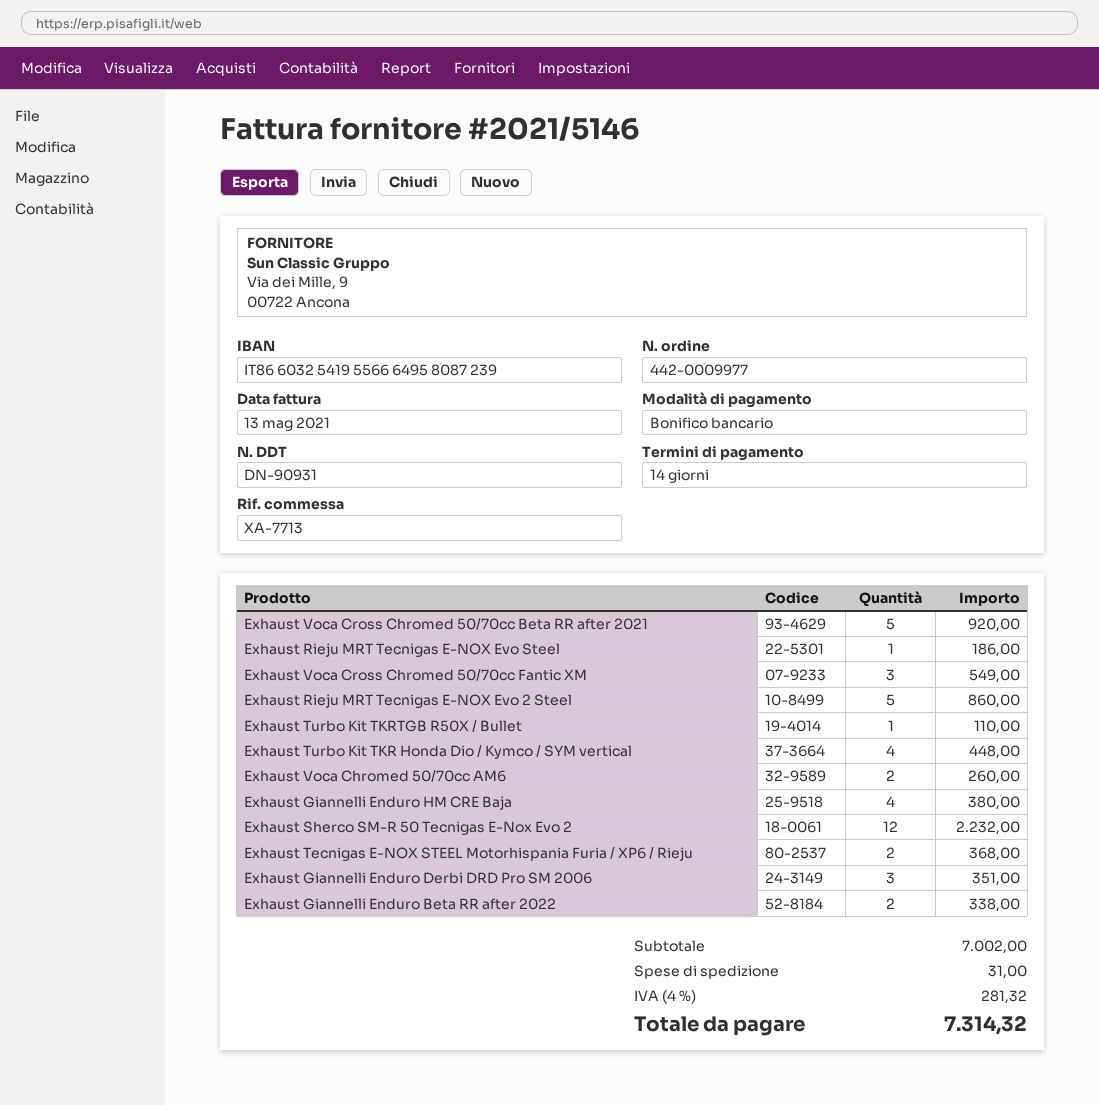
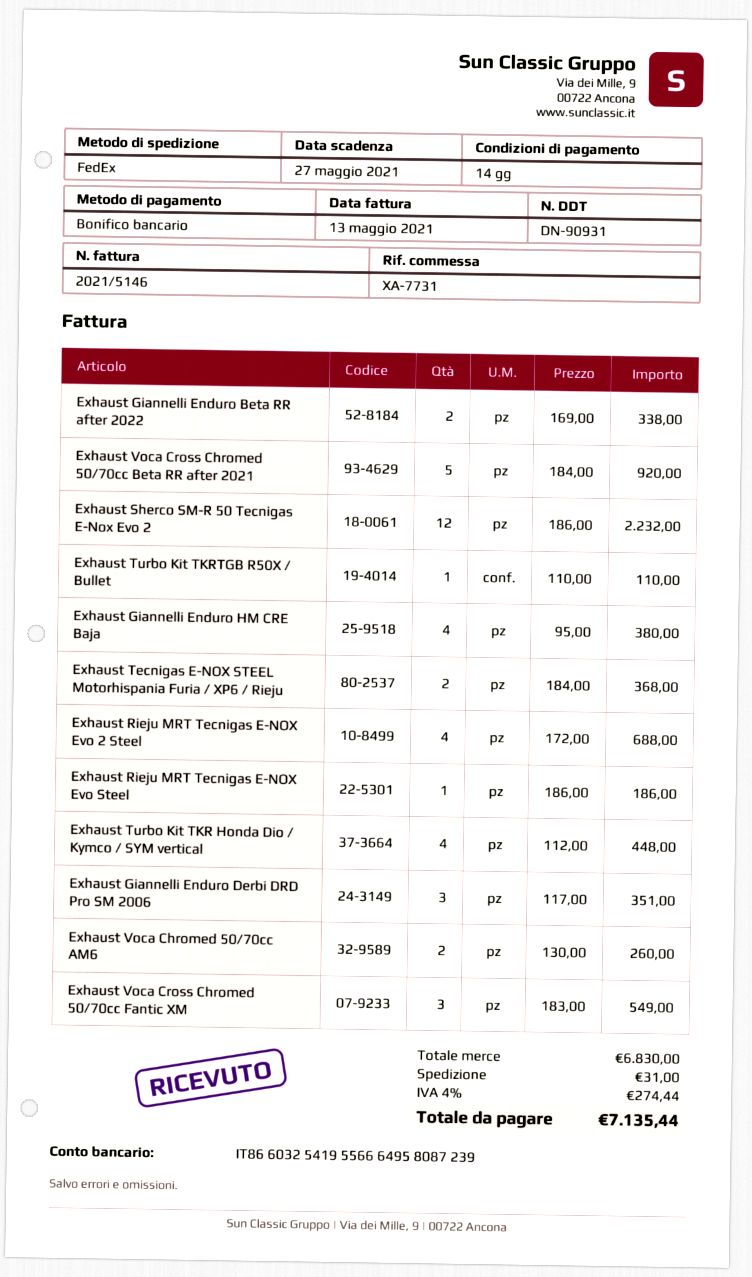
reference: XA-7713 -> XA-7731
Exhaust Rieju MRT Tecnigas E-NOX Evo 2 Steel: 5 for 860.00 -> 4 for 688.00
subtotal: 7002.00 -> 6830.00
tax: 4% = 281.32 -> 4% = 274.44
total: 7314.32 -> 7135.44

